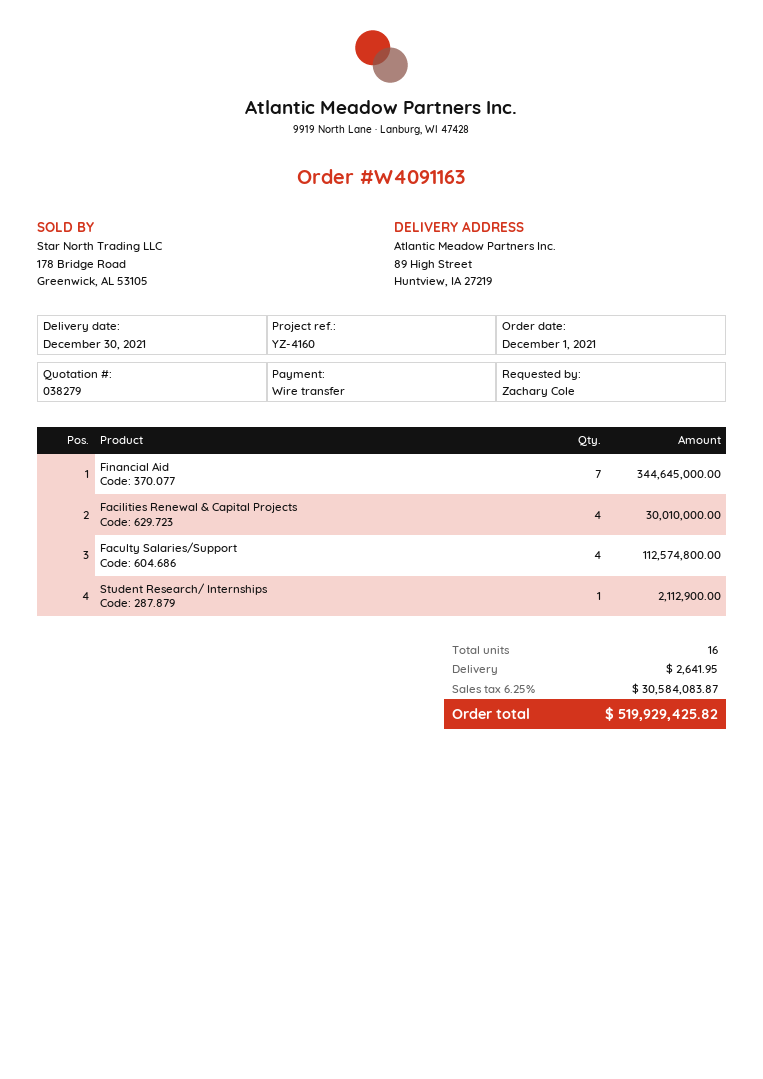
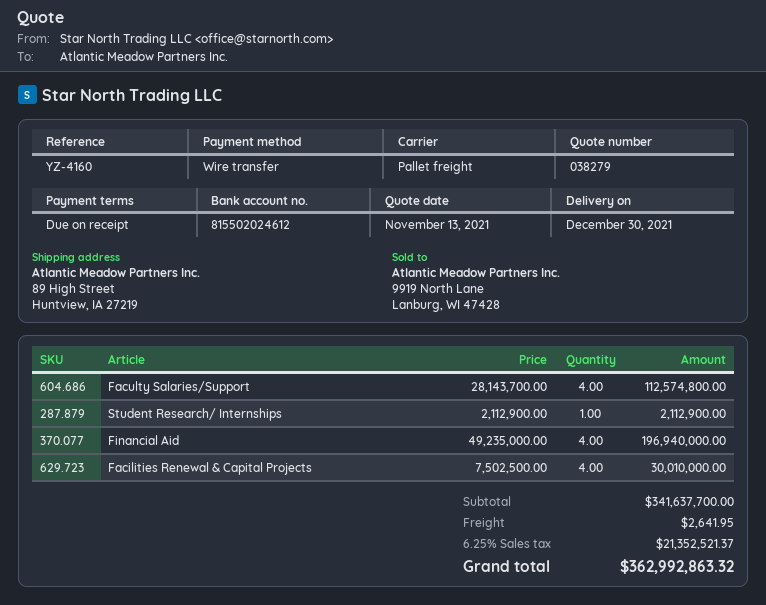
Financial Aid: 7 for 344645000.00 -> 4 for 196940000.00
tax: 6.25% = 30584083.87 -> 6.25% = 21352521.37
total: 519929425.82 -> 362992863.32

